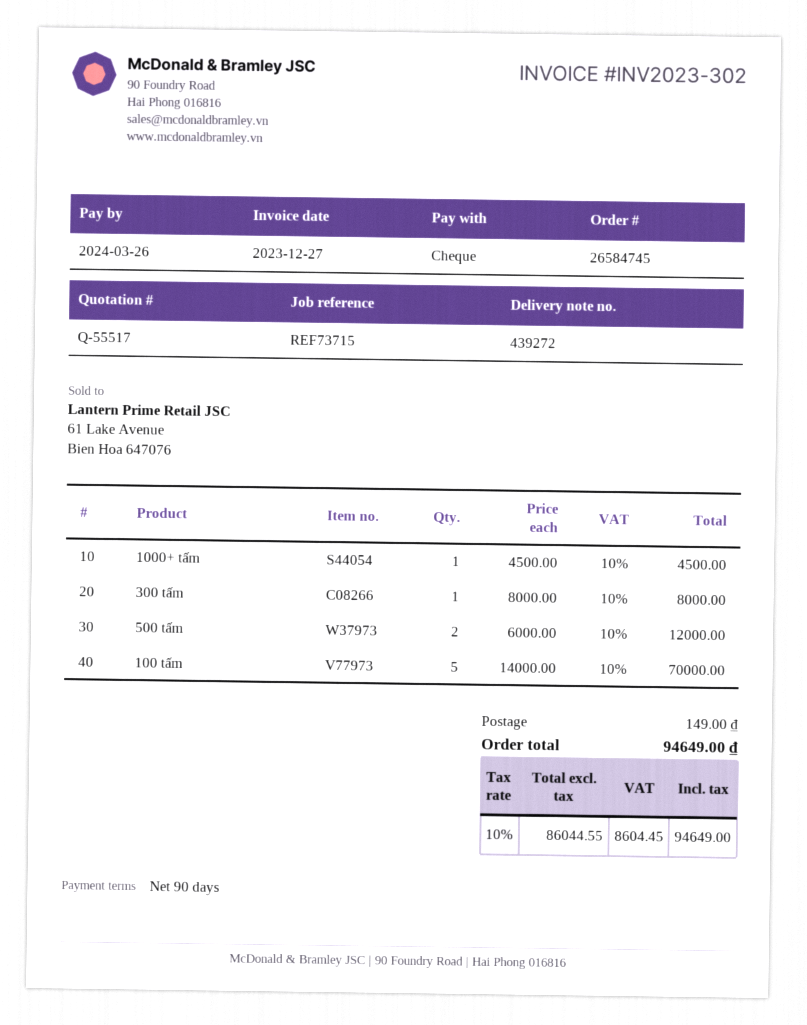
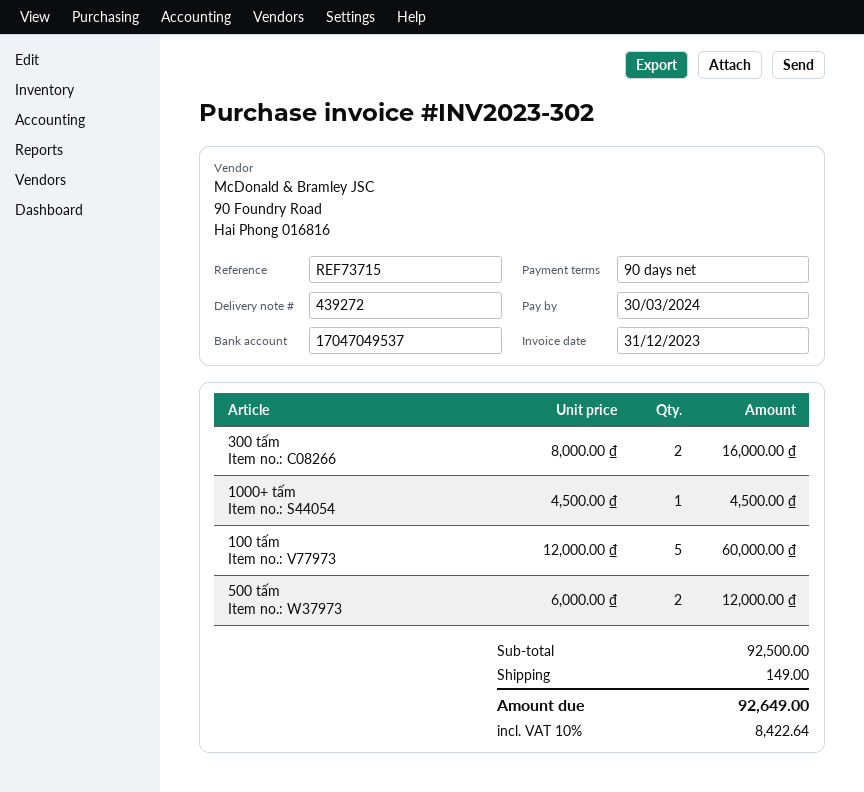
invoice date: 2023-12-27 -> 2023-12-31
due date: 2024-03-26 -> 2024-03-30
300 tấm: 1 x 8000.00 = 8000.00 -> 2 x 8000.00 = 16000.00
100 tấm: 5 x 14000.00 = 70000.00 -> 5 x 12000.00 = 60000.00
tax: 10% = 8604.45 -> 10% = 8422.64
total: 94649.00 -> 92649.00

